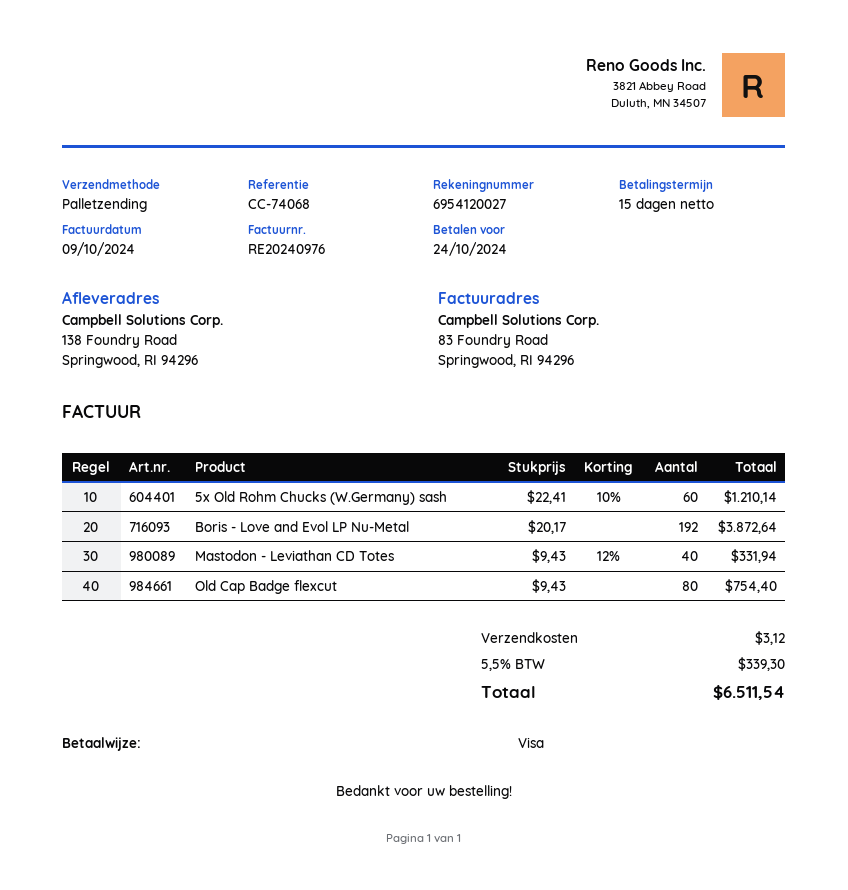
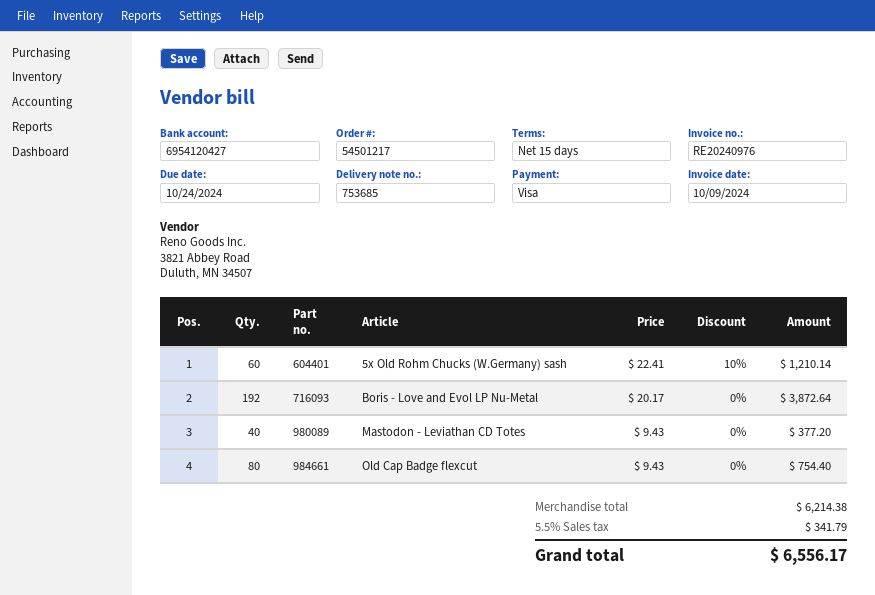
bank account: 6954120027 -> 6954120427
Mastodon - Leviathan CD Totes: 40 x 9.43 - 12% = 331.94 -> 40 x 9.43 = 377.20
shipping: 3.12 -> none
tax: 5.5% = 339.30 -> 5.5% = 341.79
total: 6511.54 -> 6556.17

